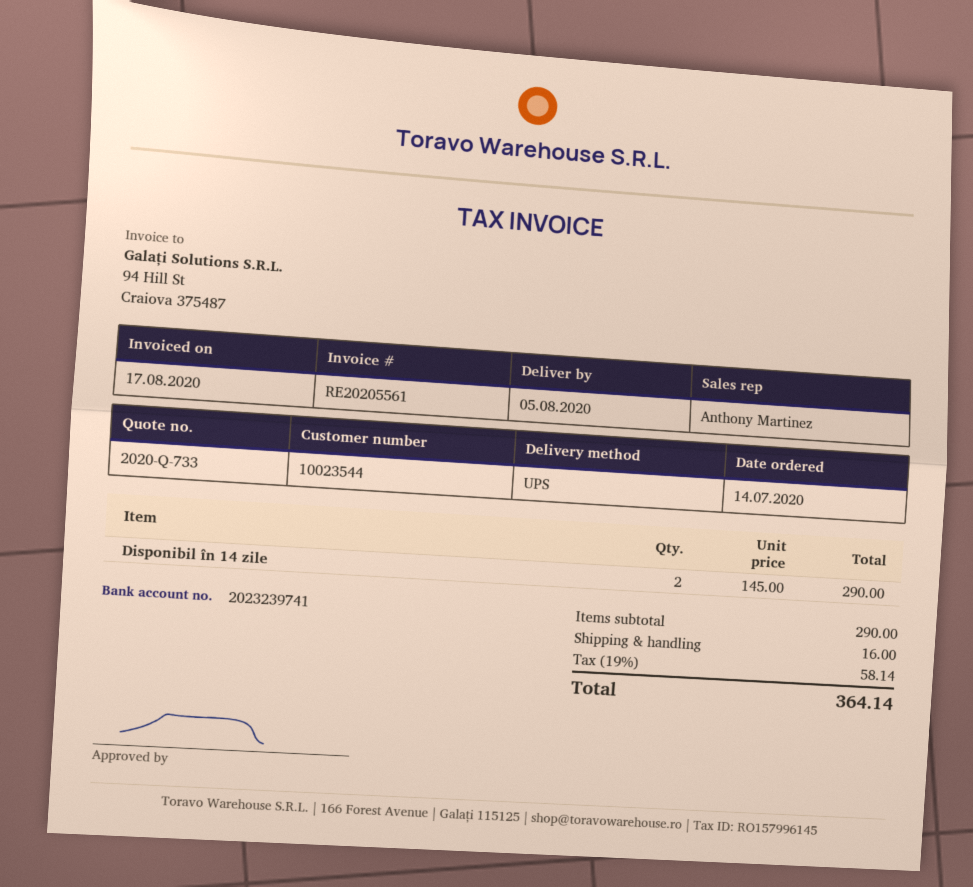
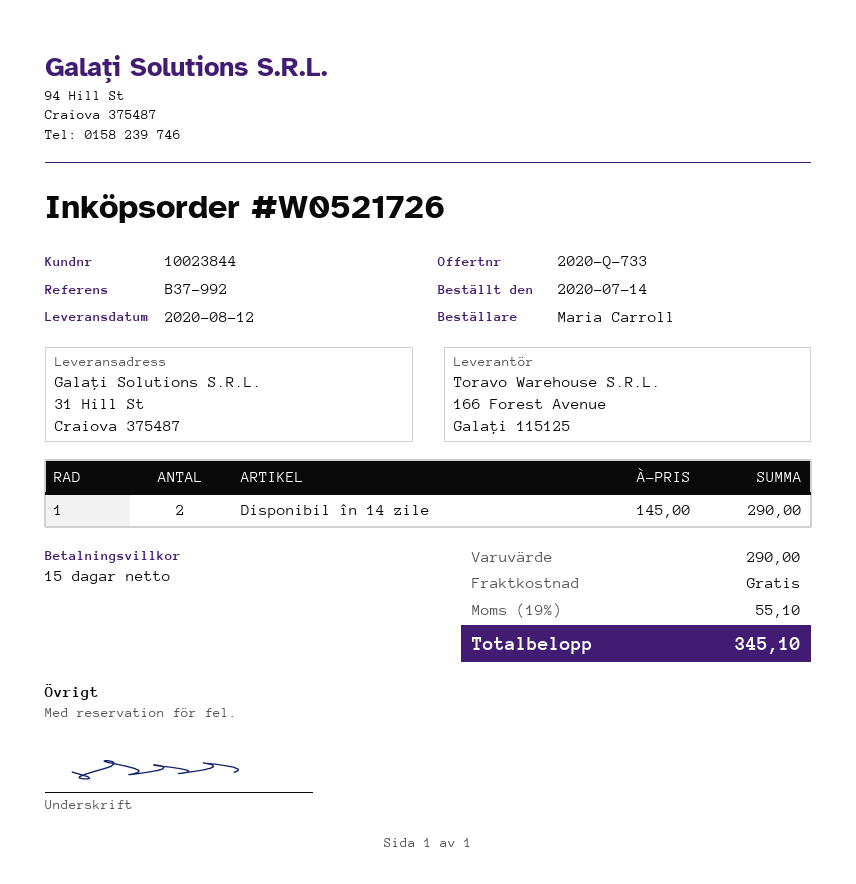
delivery date: 2020-08-05 -> 2020-08-12
customer number: 10023544 -> 10023844
shipping: 16.00 -> 0.00
tax: 19% = 58.14 -> 19% = 55.10
total: 364.14 -> 345.10

